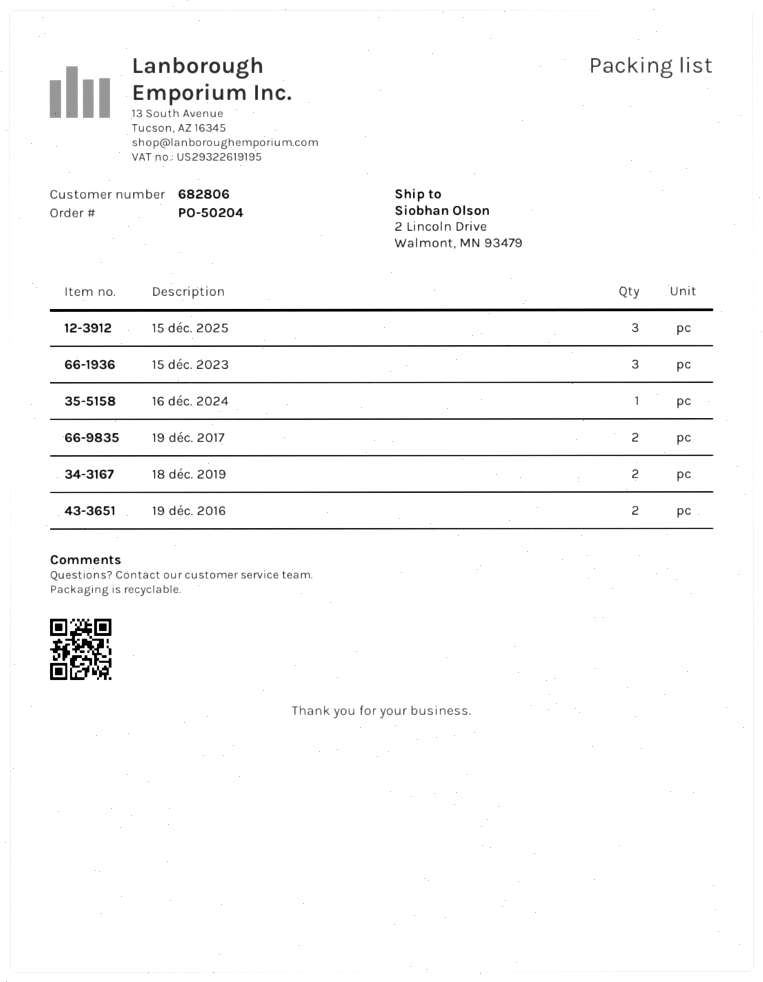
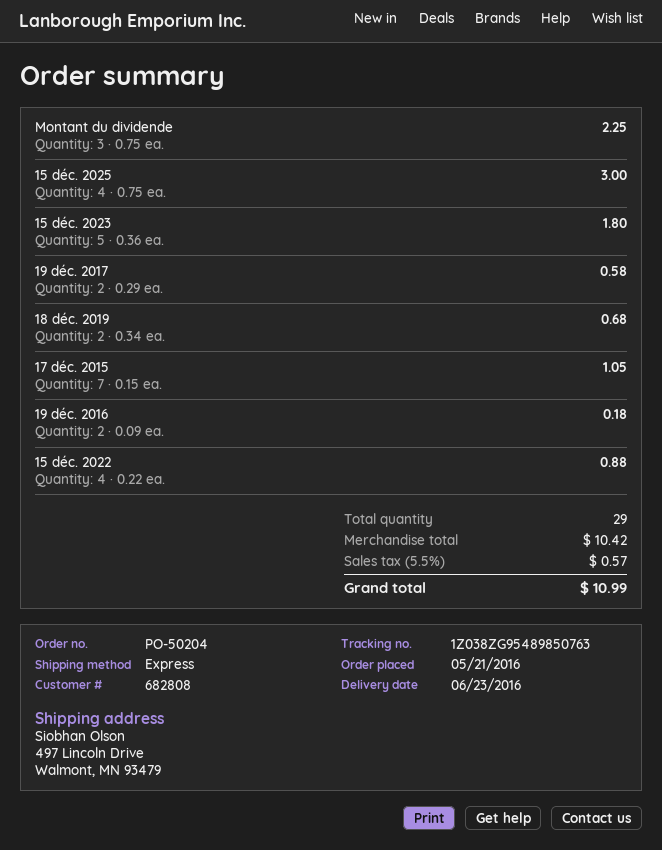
customer number: 682806 -> 682808
ship to: 2 Lincoln Drive, Walmont, MN 93479 -> 497 Lincoln Drive, Walmont, MN 93479
15 déc. 2025: 3 -> 4
15 déc. 2023: 3 -> 5
16 déc. 2024: 1 -> none
Montant du dividende: none -> 3
17 déc. 2015: none -> 7
15 déc. 2022: none -> 4

